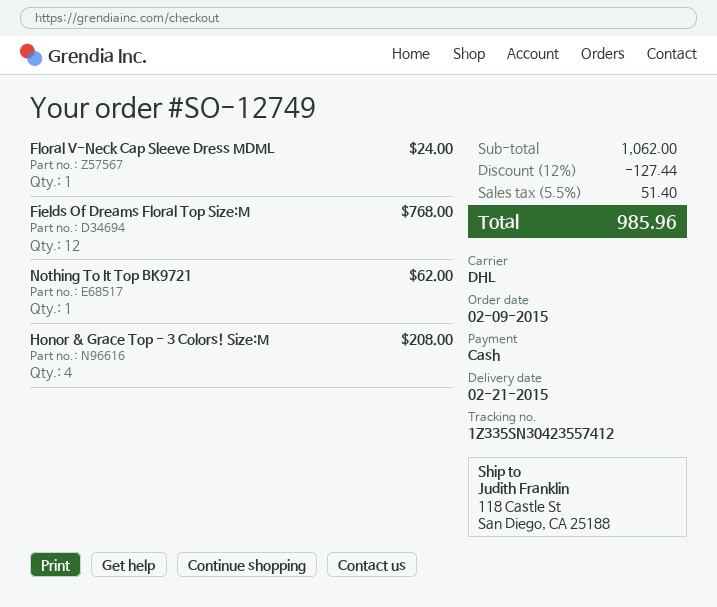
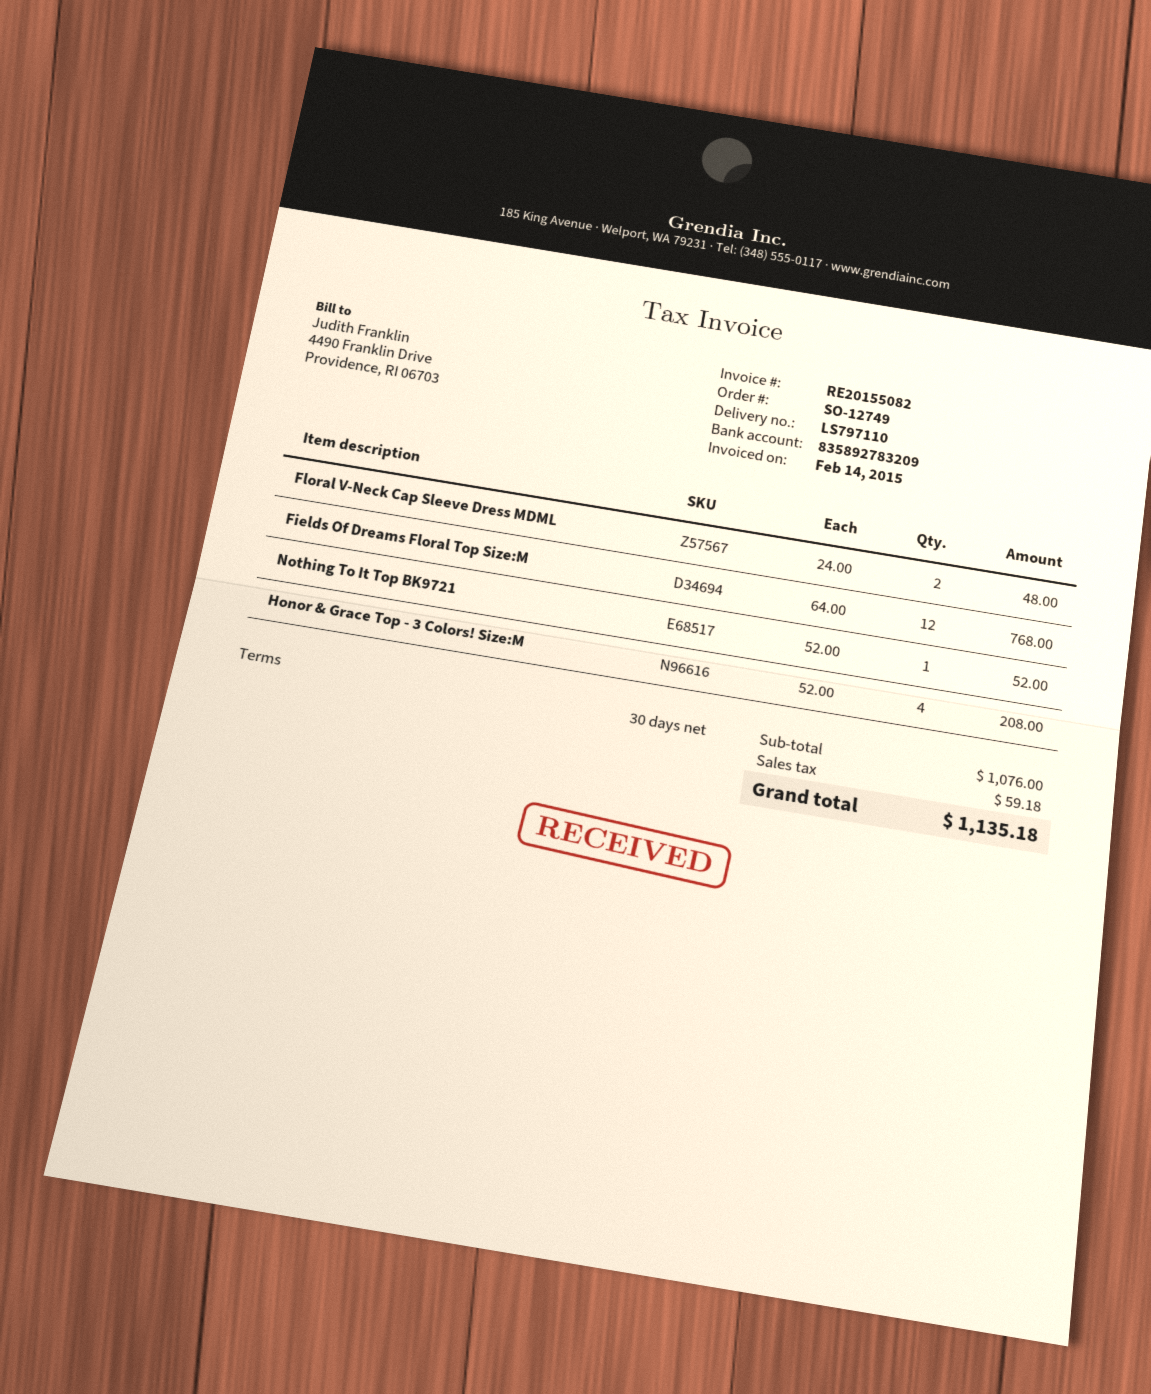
Floral V-Neck Cap Sleeve Dress MDML: 1 for 24.00 -> 2 for 48.00
Nothing To It Top BK9721: 1 for 62.00 -> 1 for 52.00
subtotal: 1062.00 -> 1076.00
discount: 12% = 127.44 -> none
tax: 51.40 -> 59.18
total: 985.96 -> 1135.18

